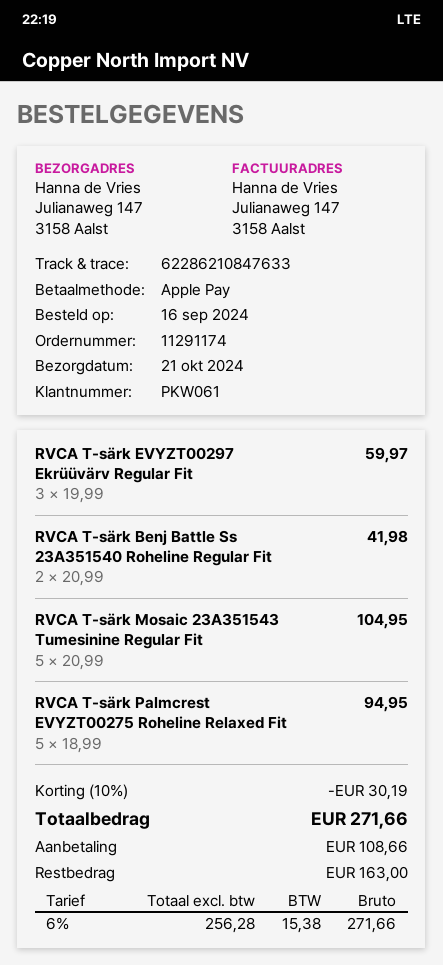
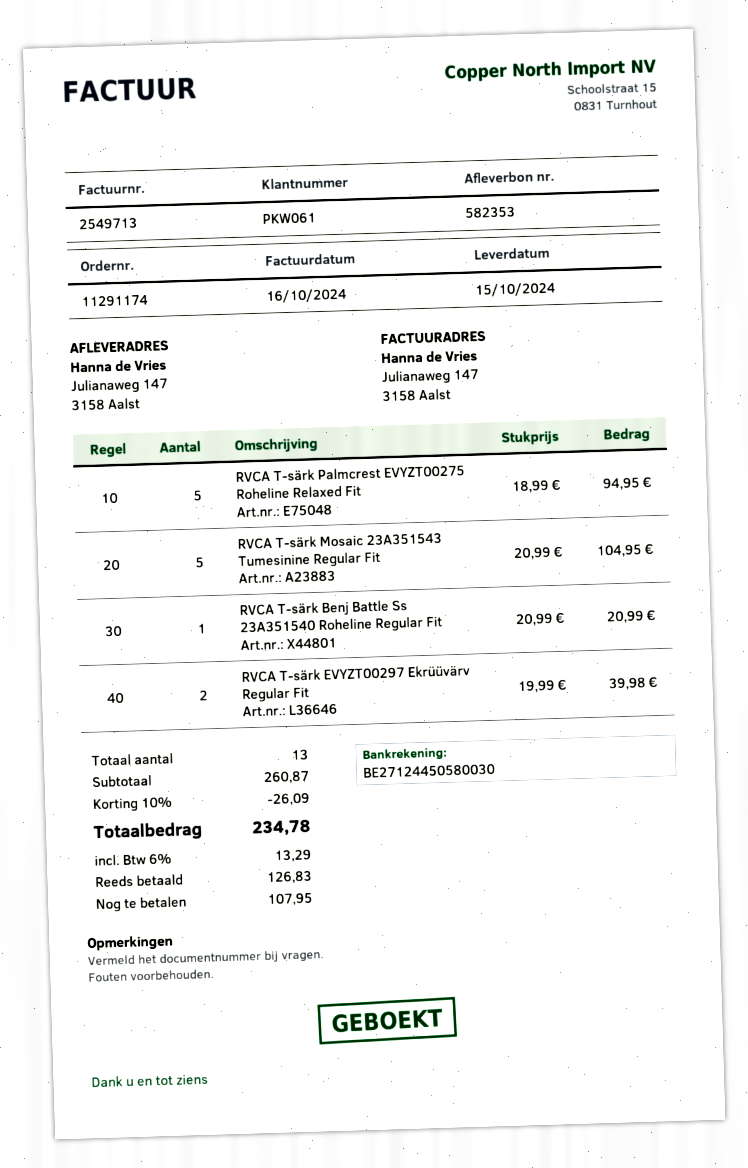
delivery date: 2024-10-21 -> 2024-10-15
RVCA T-särk EVYZT00297 Ekrüüvärv Regular Fit: 3 x 19.99 = 59.97 -> 2 x 19.99 = 39.98
RVCA T-särk Benj Battle Ss 23A351540 Roheline Regular Fit: 2 x 20.99 = 41.98 -> 1 x 20.99 = 20.99
discount: 10% = 30.19 -> 10% = 26.09
tax: 6% = 15.38 -> 6% = 13.29
total: 271.66 -> 234.78
deposit: 108.66 -> 126.83
balance: 163.00 -> 107.95

